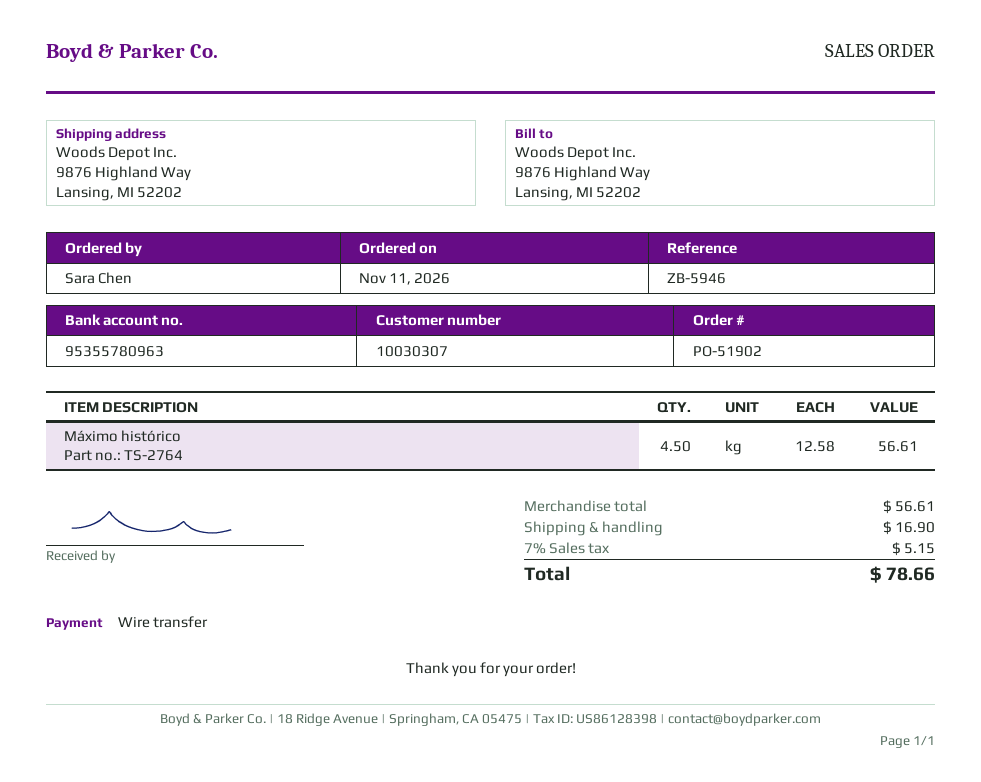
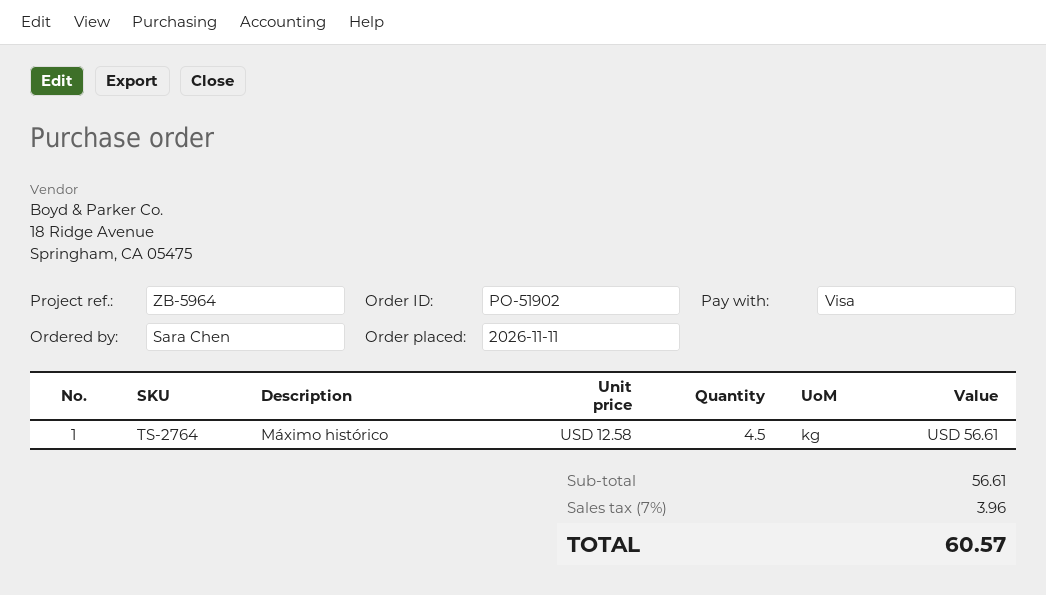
reference: ZB-5946 -> ZB-5964
payment method: bank transfer -> Visa
shipping: 16.90 -> none
tax: 7% = 5.15 -> 7% = 3.96
total: 78.66 -> 60.57

